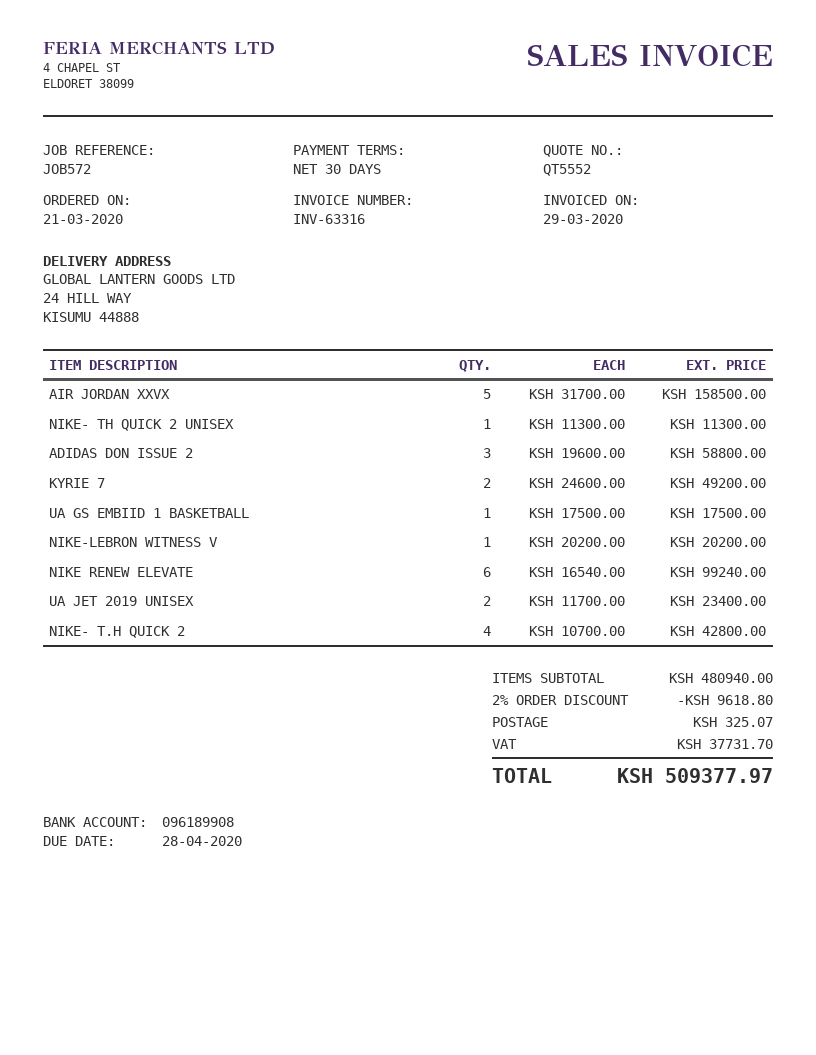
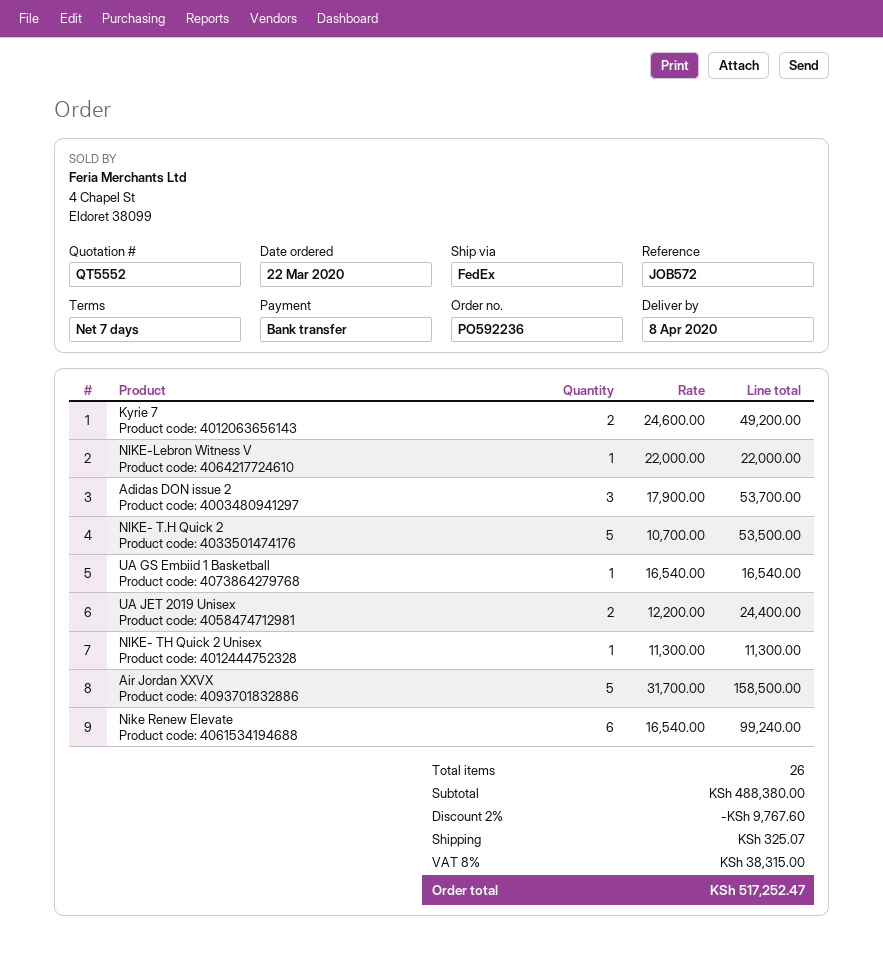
order date: 2020-03-21 -> 2020-03-22
payment terms: 30 days -> 7 days
ADIDAS DON ISSUE 2: 3 x 19600.00 = 58800.00 -> 3 x 17900.00 = 53700.00
UA GS EMBIID 1 BASKETBALL: 1 x 17500.00 = 17500.00 -> 1 x 16540.00 = 16540.00
NIKE-LEBRON WITNESS V: 1 x 20200.00 = 20200.00 -> 1 x 22000.00 = 22000.00
UA JET 2019 UNISEX: 2 x 11700.00 = 23400.00 -> 2 x 12200.00 = 24400.00
NIKE- T.H QUICK 2: 4 x 10700.00 = 42800.00 -> 5 x 10700.00 = 53500.00
subtotal: 480940.00 -> 488380.00
discount: 2% = 9618.80 -> 2% = 9767.60
tax: 37731.70 -> 38315.00
total: 509377.97 -> 517252.47

